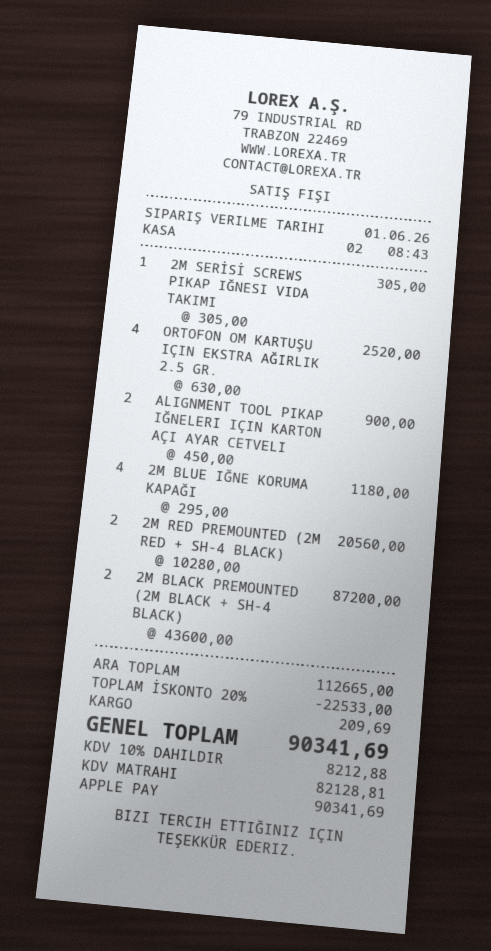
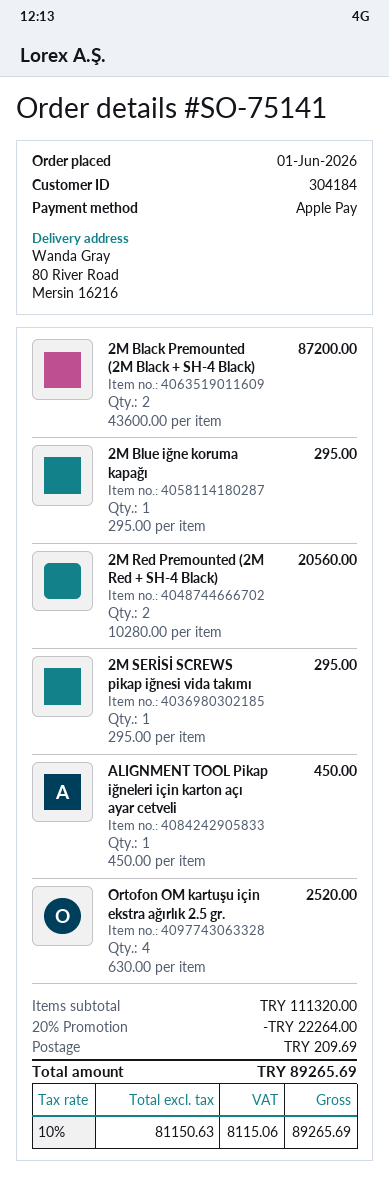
2M SERİSİ SCREWS PIKAP IĞNESI VIDA TAKIMI: 1 x 305.00 = 305.00 -> 1 x 295.00 = 295.00
ALIGNMENT TOOL PIKAP IĞNELERI IÇIN KARTON AÇI AYAR CETVELI: 2 x 450.00 = 900.00 -> 1 x 450.00 = 450.00
2M BLUE IĞNE KORUMA KAPAĞI: 4 x 295.00 = 1180.00 -> 1 x 295.00 = 295.00
subtotal: 112665.00 -> 111320.00
discount: 20% = 22533.00 -> 20% = 22264.00
net: 82128.81 -> 81150.63
tax: 10% = 8212.88 -> 10% = 8115.06
total: 90341.69 -> 89265.69

